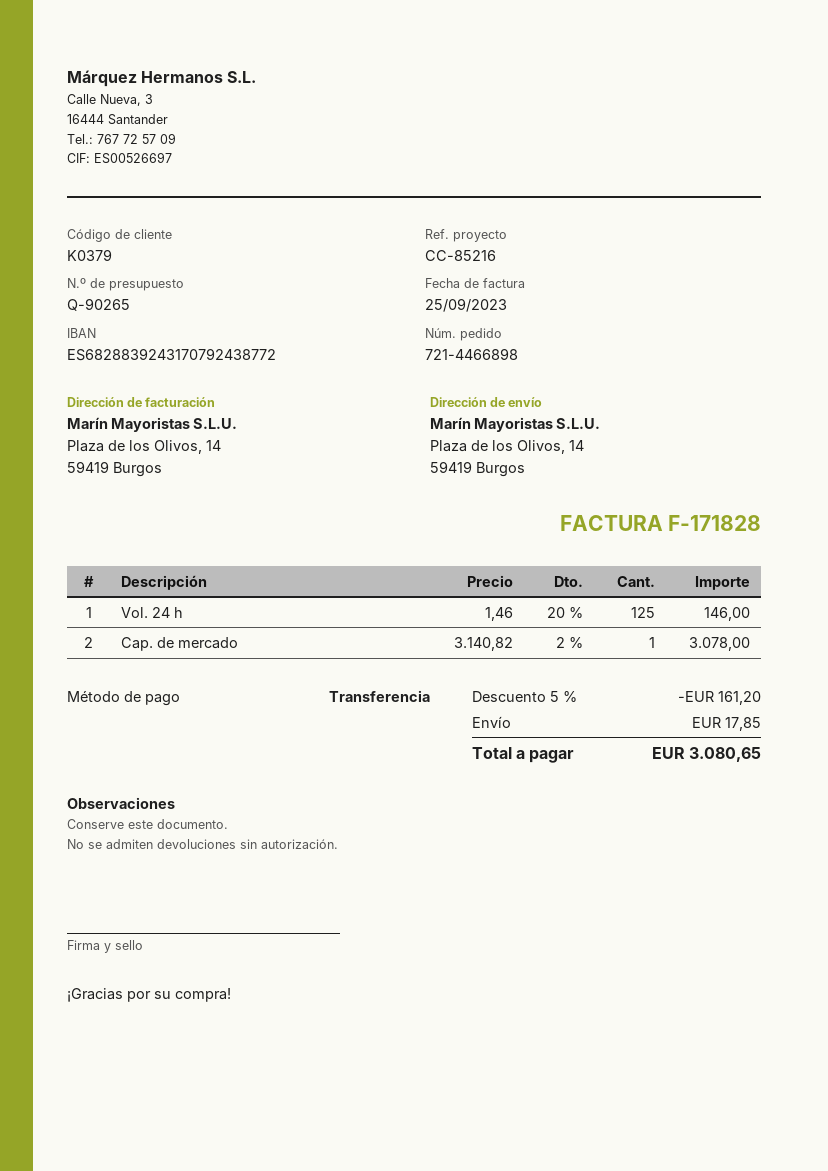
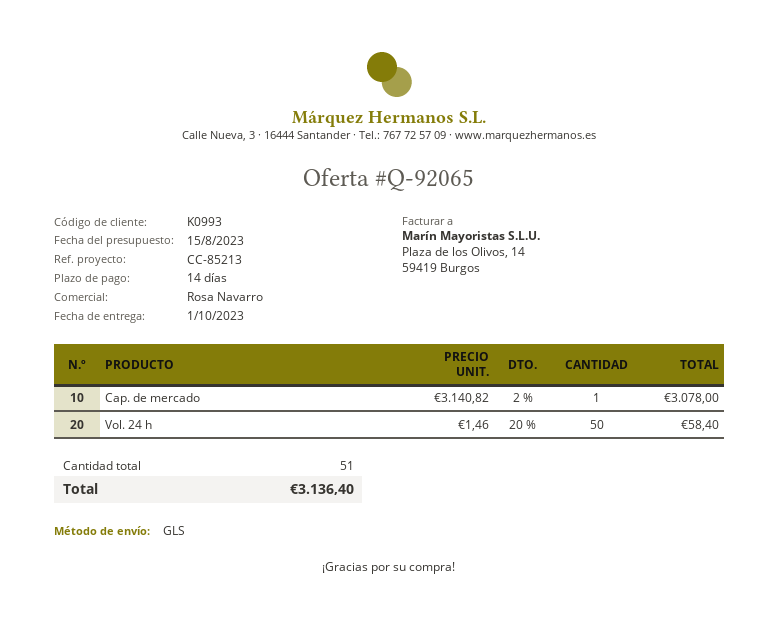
quote number: Q-90265 -> Q-92065
customer number: K0379 -> K0993
reference: CC-85216 -> CC-85213
Vol. 24 h: 125 x 1.46 - 20% = 146.00 -> 50 x 1.46 - 20% = 58.40
discount: 5% = 161.20 -> none
shipping: 17.85 -> none
total: 3080.65 -> 3136.40

